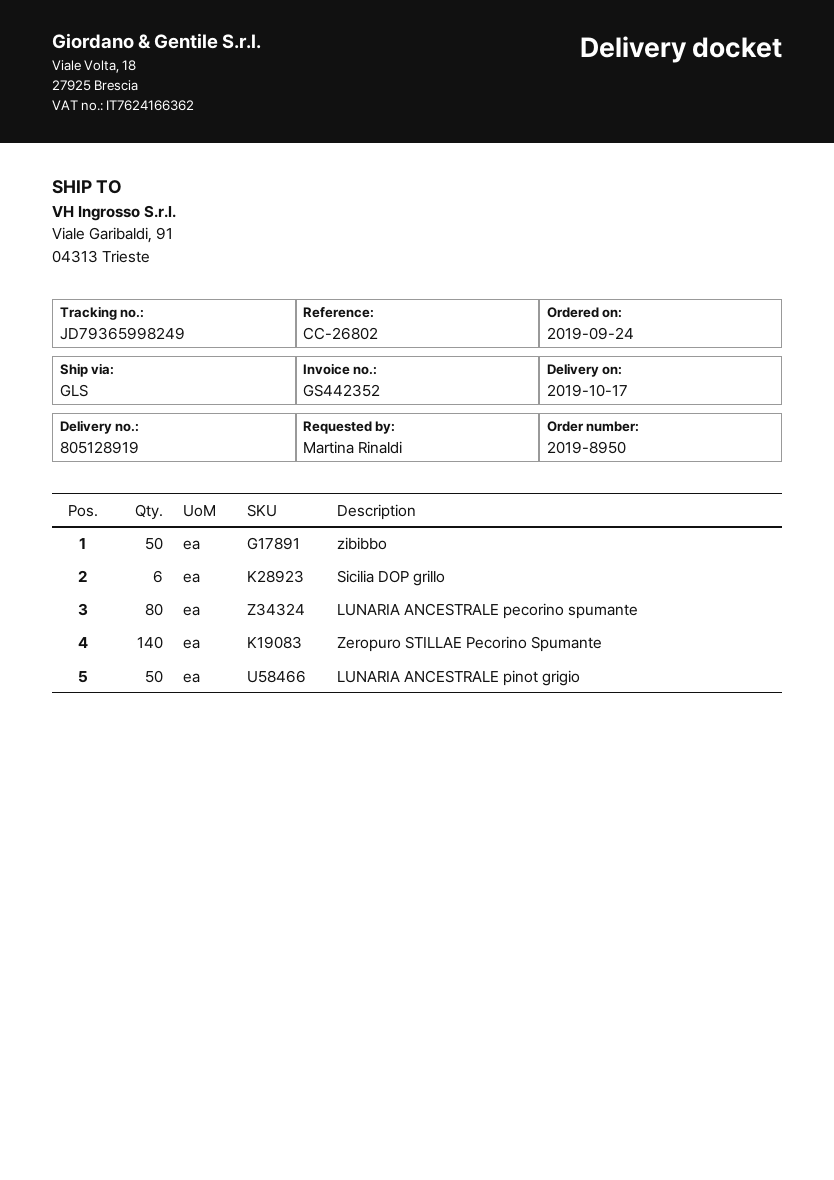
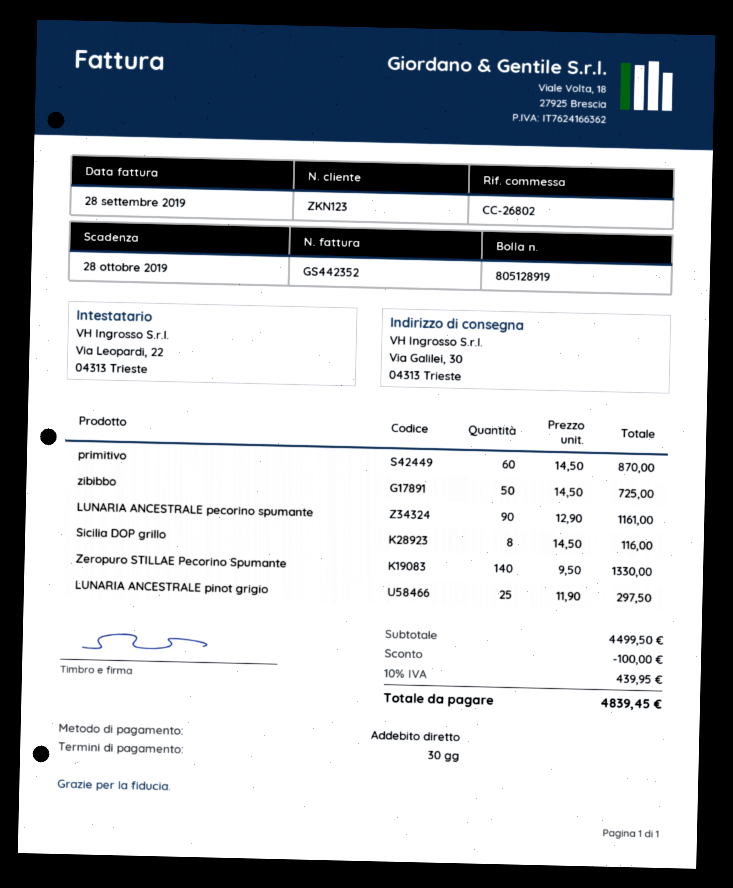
ship to: Viale Garibaldi, 91, 04313 Trieste -> Via Galilei, 30, 04313 Trieste
Sicilia DOP grillo: 6 -> 8
LUNARIA ANCESTRALE pecorino spumante: 80 -> 90
LUNARIA ANCESTRALE pinot grigio: 50 -> 25
primitivo: none -> 60

